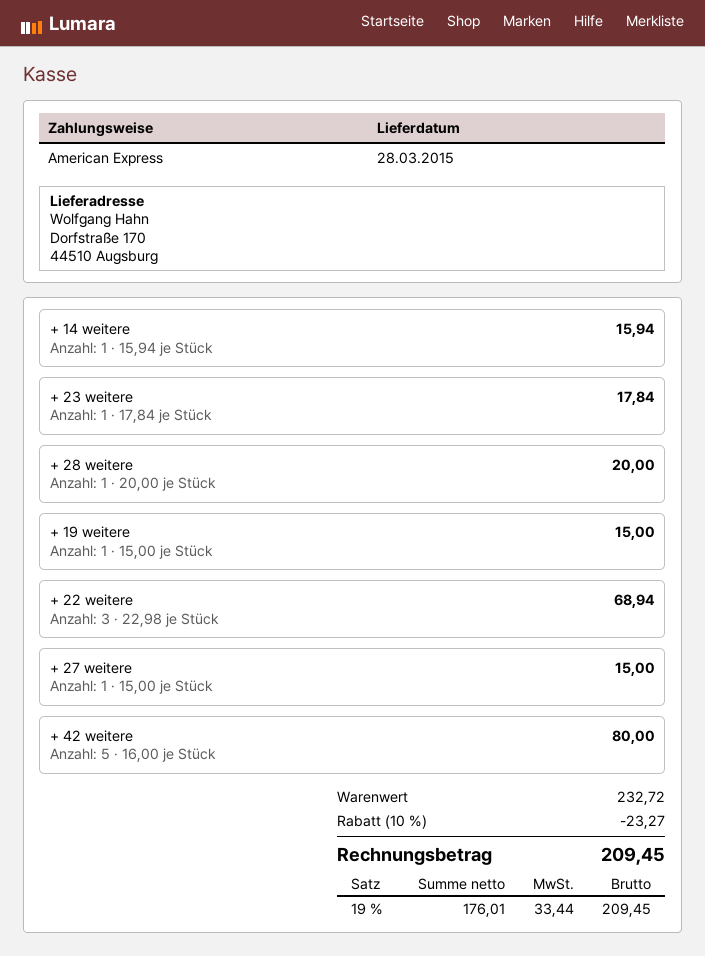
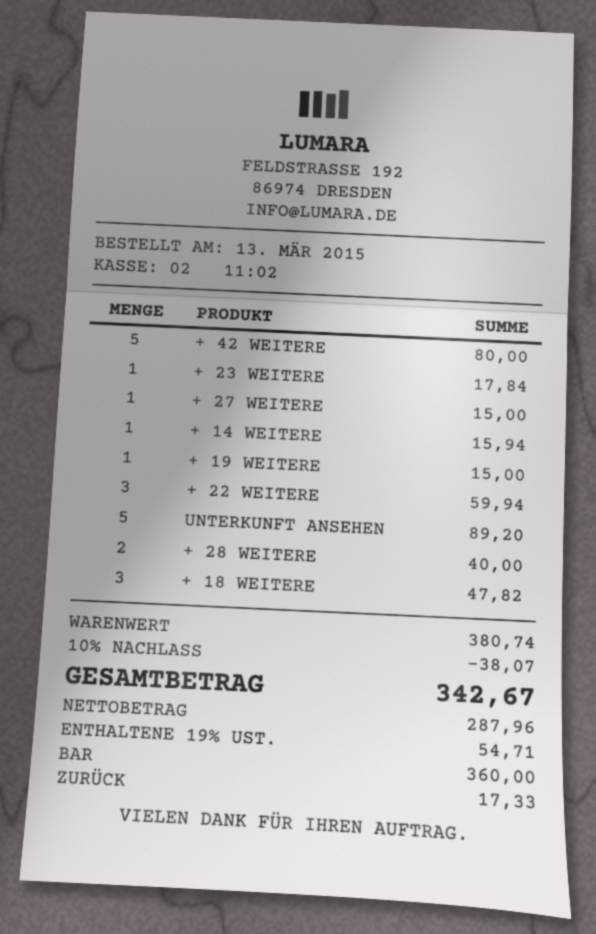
payment method: American Express -> cash
+ 28 weitere: 1 for 20.00 -> 2 for 40.00
+ 22 weitere: 3 for 68.94 -> 3 for 59.94
UNTERKUNFT ANSEHEN: none -> 5 for 89.20
+ 18 WEITERE: none -> 3 for 47.82
subtotal: 232.72 -> 380.74
discount: 10% = 23.27 -> 10% = 38.07
net: 176.01 -> 287.96
tax: 19% = 33.44 -> 19% = 54.71
total: 209.45 -> 342.67

